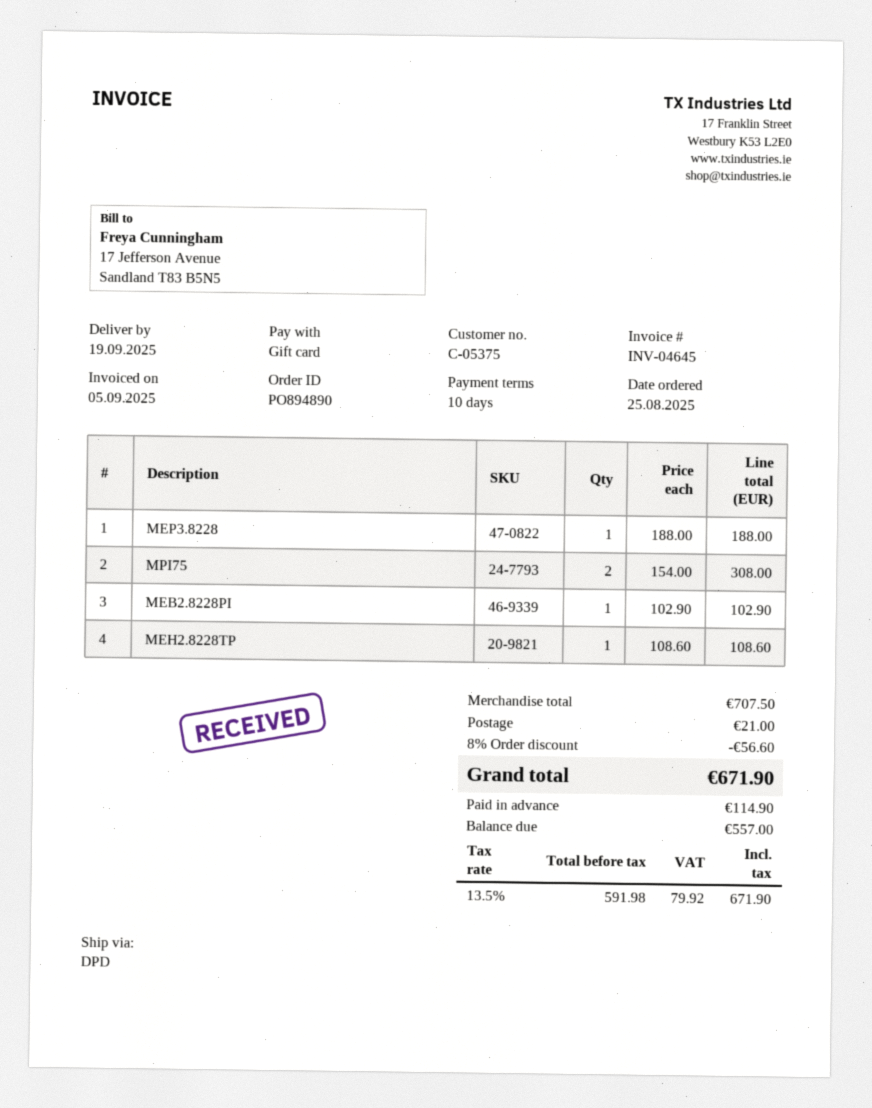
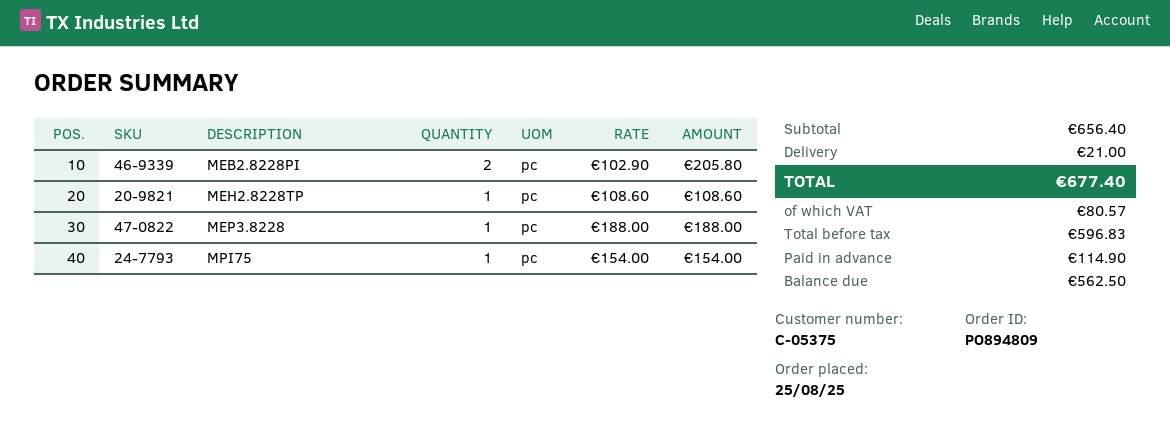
order number: PO894890 -> PO894809
MPI75: 2 x 154.00 = 308.00 -> 1 x 154.00 = 154.00
MEB2.8228PI: 1 x 102.90 = 102.90 -> 2 x 102.90 = 205.80
subtotal: 707.50 -> 656.40
discount: 8% = 56.60 -> none
net: 591.98 -> 596.83
tax: 79.92 -> 80.57
total: 671.90 -> 677.40
balance: 557.00 -> 562.50

